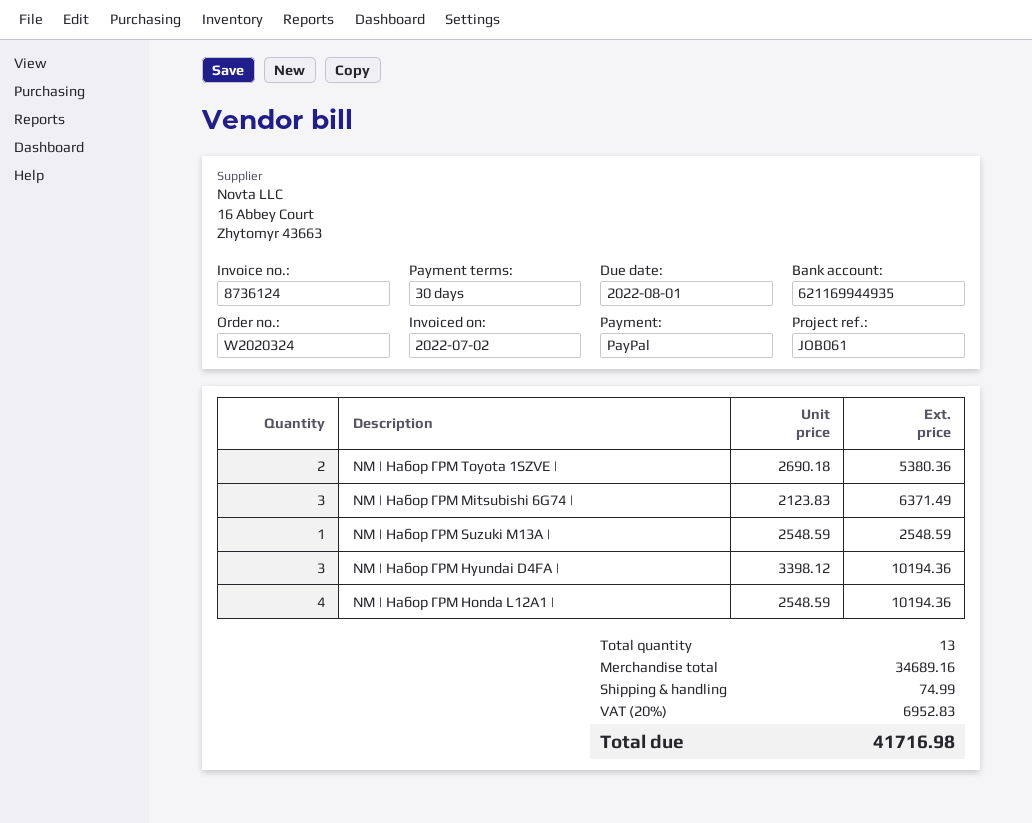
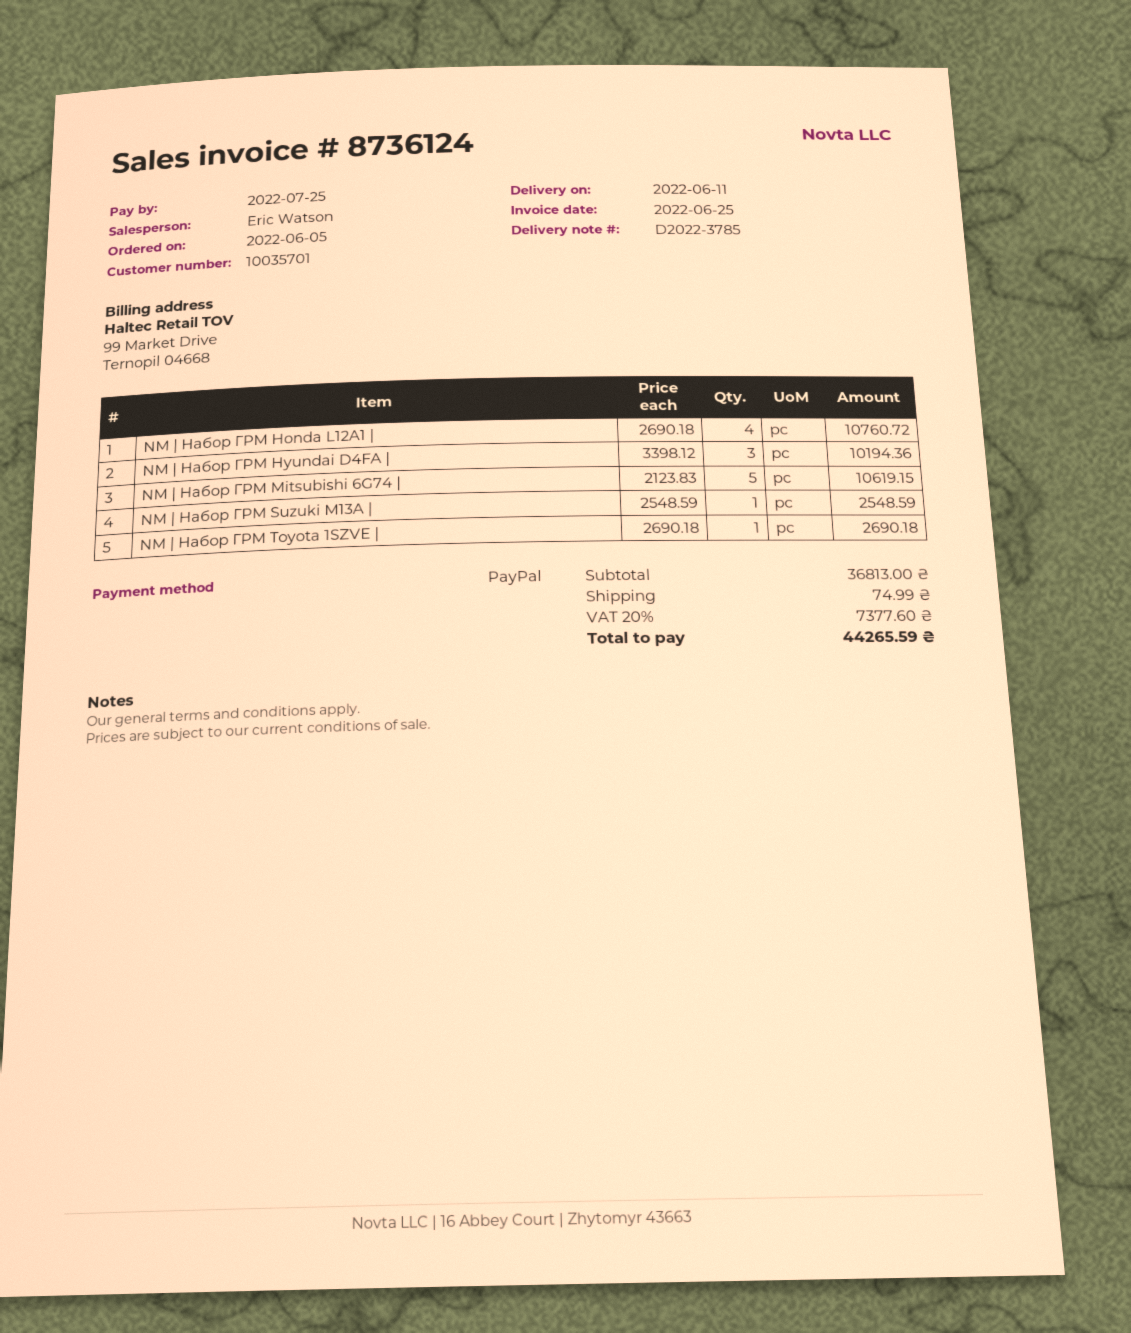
invoice date: 2022-07-02 -> 2022-06-25
due date: 2022-08-01 -> 2022-07-25
NM | Набор ГРМ Toyota 1SZVE |: 2 x 2690.18 = 5380.36 -> 1 x 2690.18 = 2690.18
NM | Набор ГРМ Mitsubishi 6G74 |: 3 x 2123.83 = 6371.49 -> 5 x 2123.83 = 10619.15
NM | Набор ГРМ Honda L12A1 |: 4 x 2548.59 = 10194.36 -> 4 x 2690.18 = 10760.72
subtotal: 34689.16 -> 36813.00
tax: 20% = 6952.83 -> 20% = 7377.60
total: 41716.98 -> 44265.59

